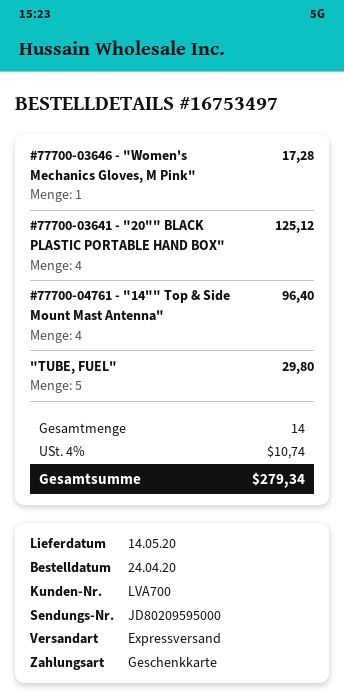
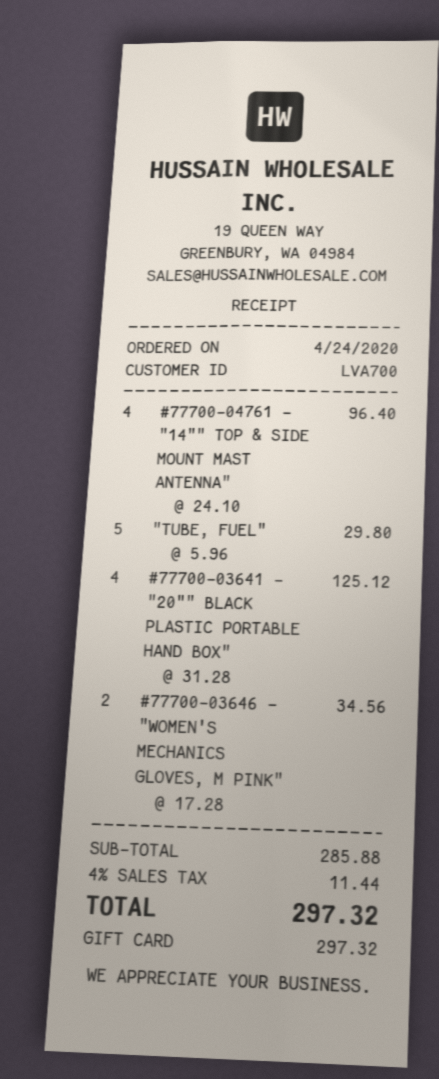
#77700-03646 - "Women's Mechanics Gloves, M Pink": 1 for 17.28 -> 2 for 34.56
tax: 4% = 10.74 -> 4% = 11.44
total: 279.34 -> 297.32

